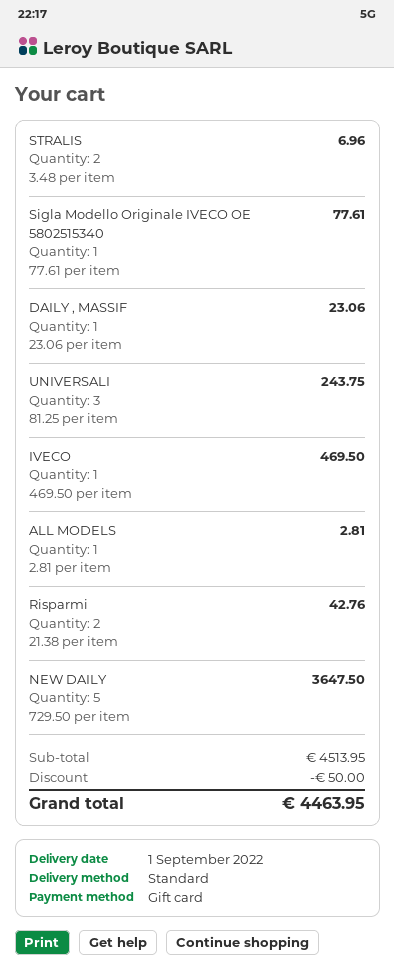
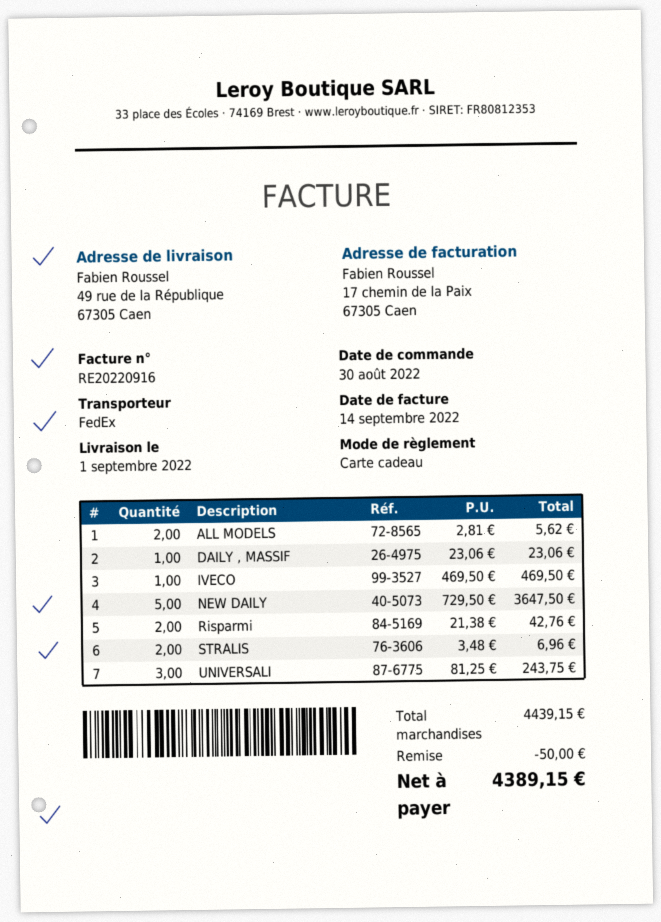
shipping method: standard -> FedEx
Sigla Modello Originale IVECO OE 5802515340: 1 x 77.61 = 77.61 -> none
ALL MODELS: 1 x 2.81 = 2.81 -> 2 x 2.81 = 5.62
subtotal: 4513.95 -> 4439.15
total: 4463.95 -> 4389.15

